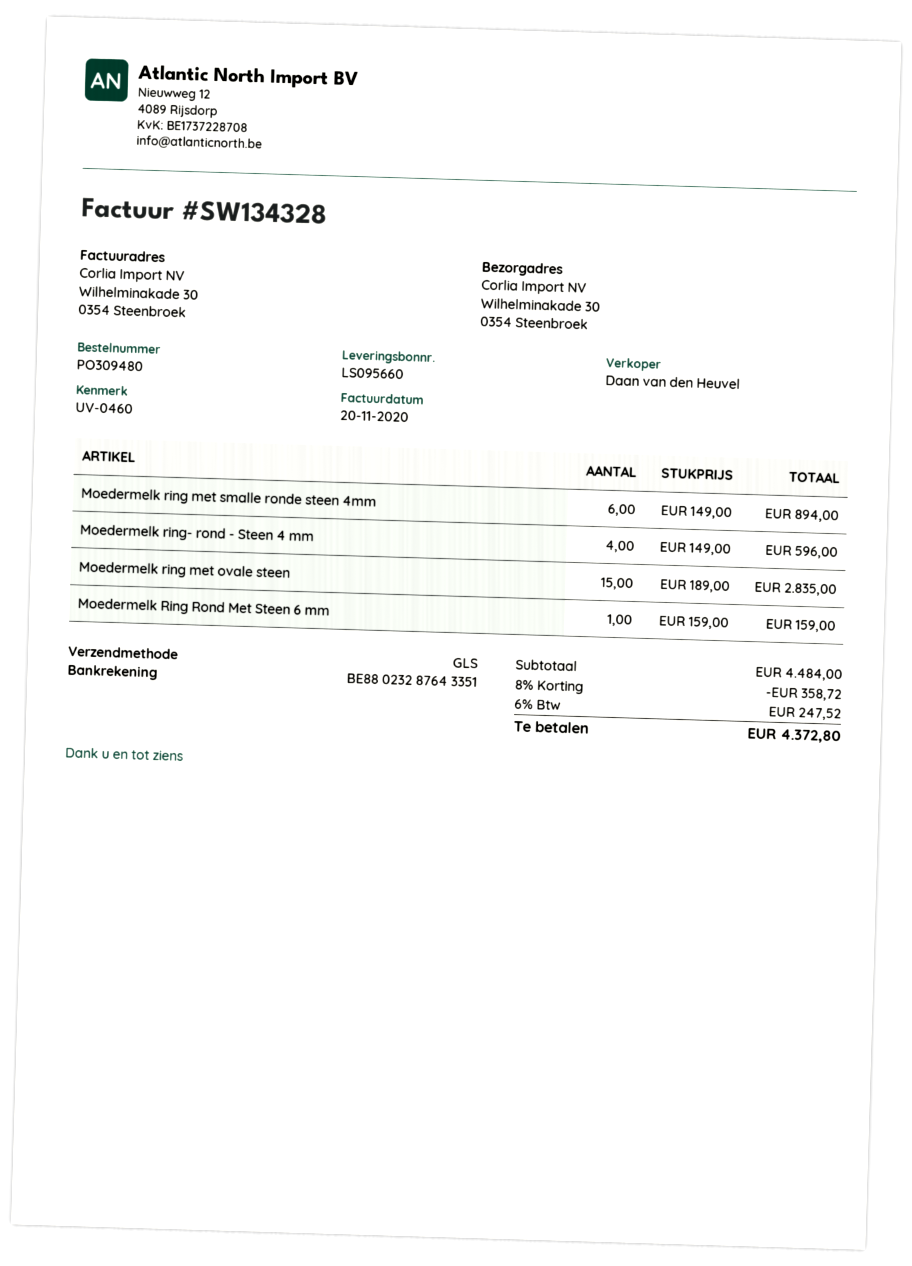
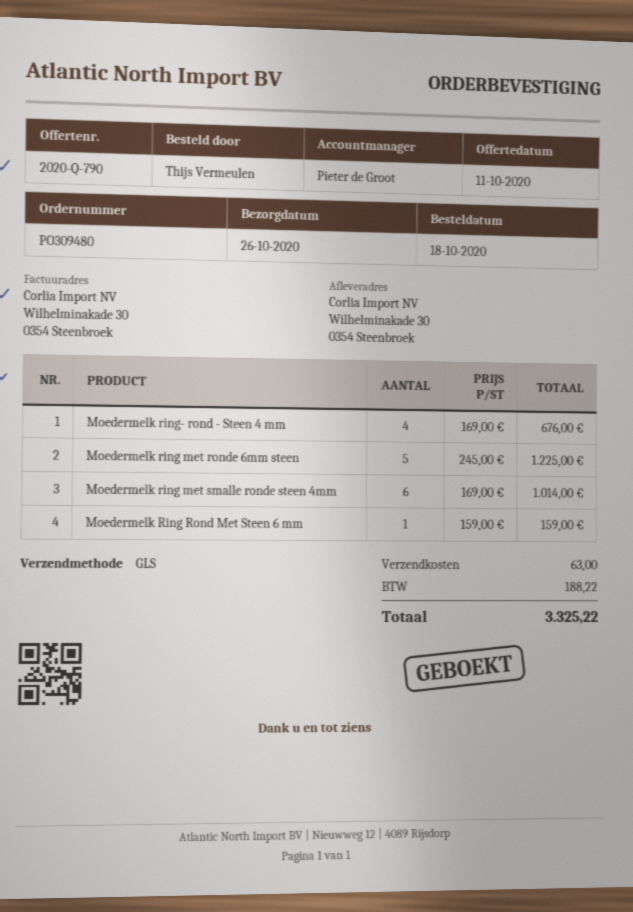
sales rep: Daan van den Heuvel -> Pieter de Groot
Moedermelk ring met smalle ronde steen 4mm: 6 x 149.00 = 894.00 -> 6 x 169.00 = 1014.00
Moedermelk ring- rond - Steen 4 mm: 4 x 149.00 = 596.00 -> 4 x 169.00 = 676.00
Moedermelk ring met ovale steen: 15 x 189.00 = 2835.00 -> none
Moedermelk ring met ronde 6mm steen: none -> 5 x 245.00 = 1225.00
discount: 8% = 358.72 -> none
shipping: none -> 63.00
tax: 247.52 -> 188.22
total: 4372.80 -> 3325.22

